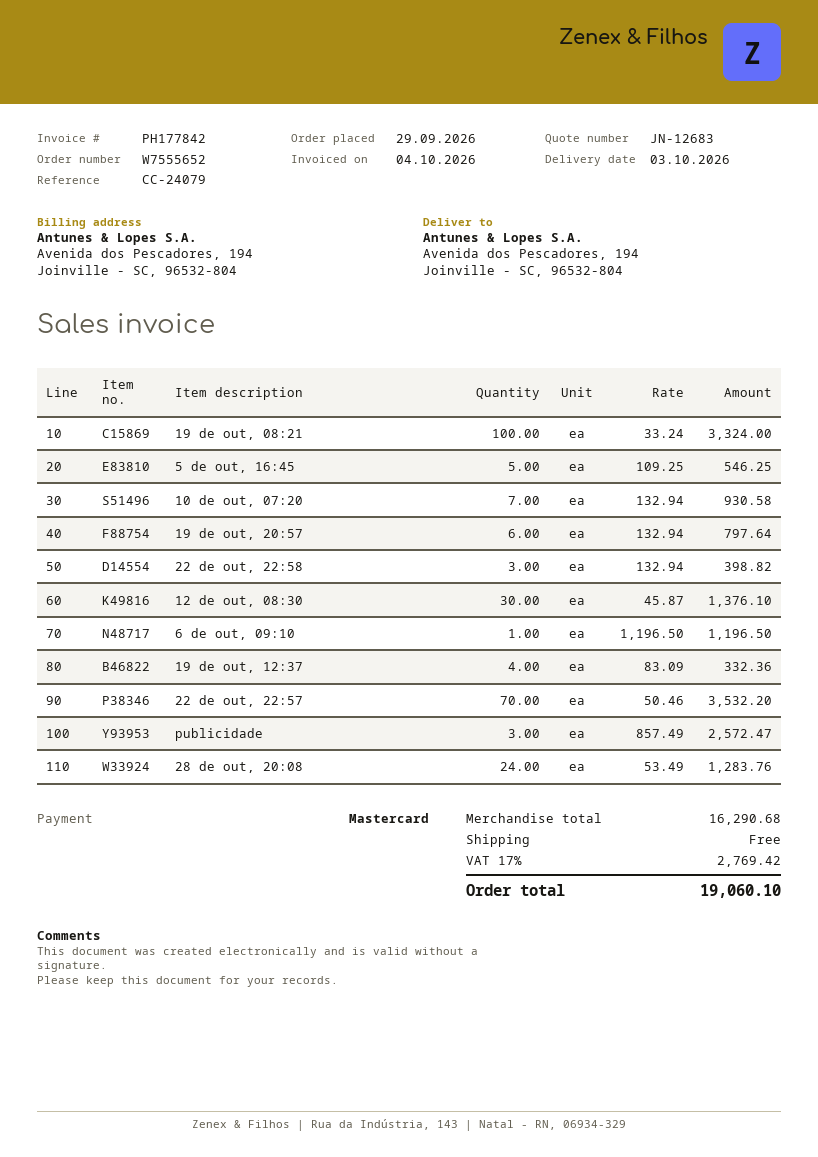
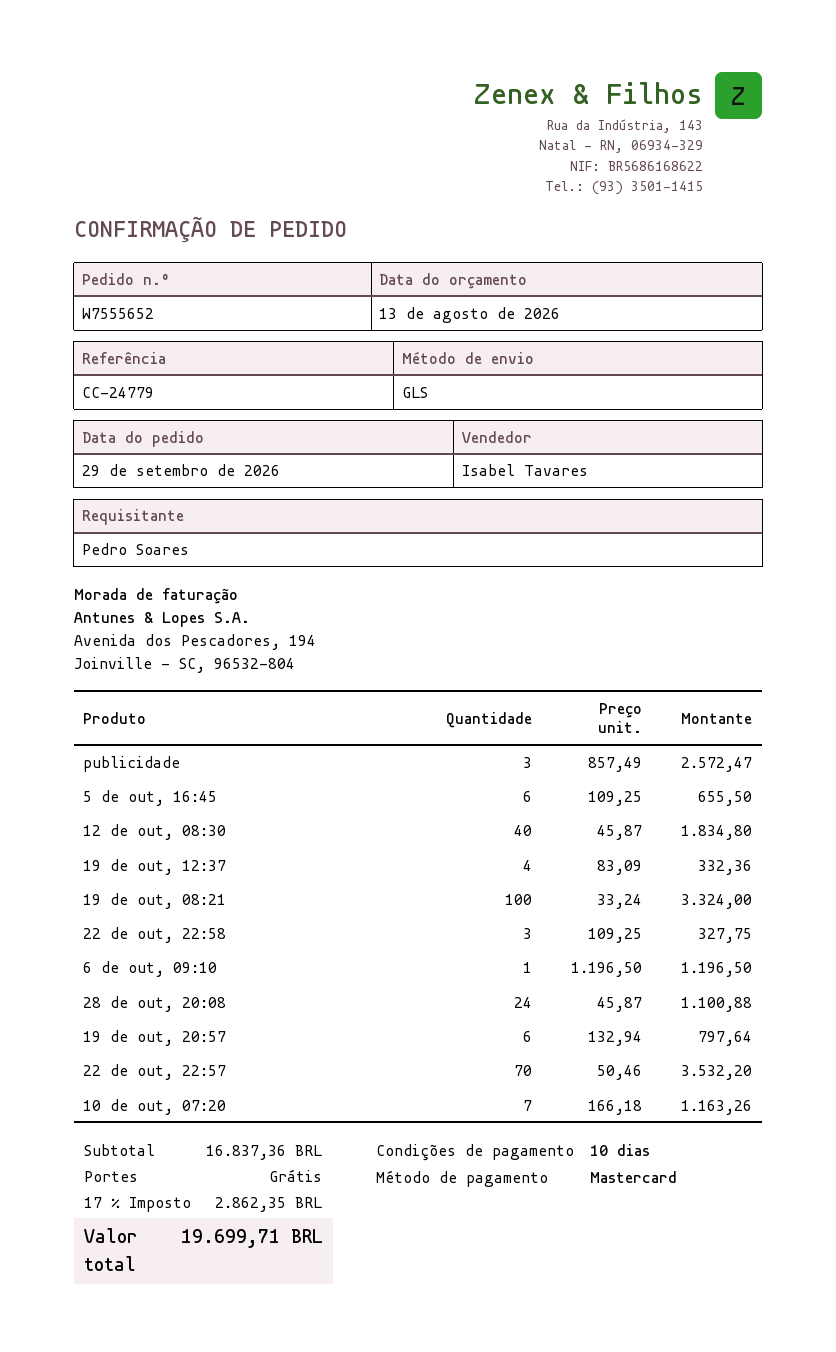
reference: CC-24079 -> CC-24779
5 de out, 16:45: 5 x 109.25 = 546.25 -> 6 x 109.25 = 655.50
10 de out, 07:20: 7 x 132.94 = 930.58 -> 7 x 166.18 = 1163.26
22 de out, 22:58: 3 x 132.94 = 398.82 -> 3 x 109.25 = 327.75
12 de out, 08:30: 30 x 45.87 = 1376.10 -> 40 x 45.87 = 1834.80
28 de out, 20:08: 24 x 53.49 = 1283.76 -> 24 x 45.87 = 1100.88
subtotal: 16290.68 -> 16837.36
tax: 17% = 2769.42 -> 17% = 2862.35
total: 19060.10 -> 19699.71

